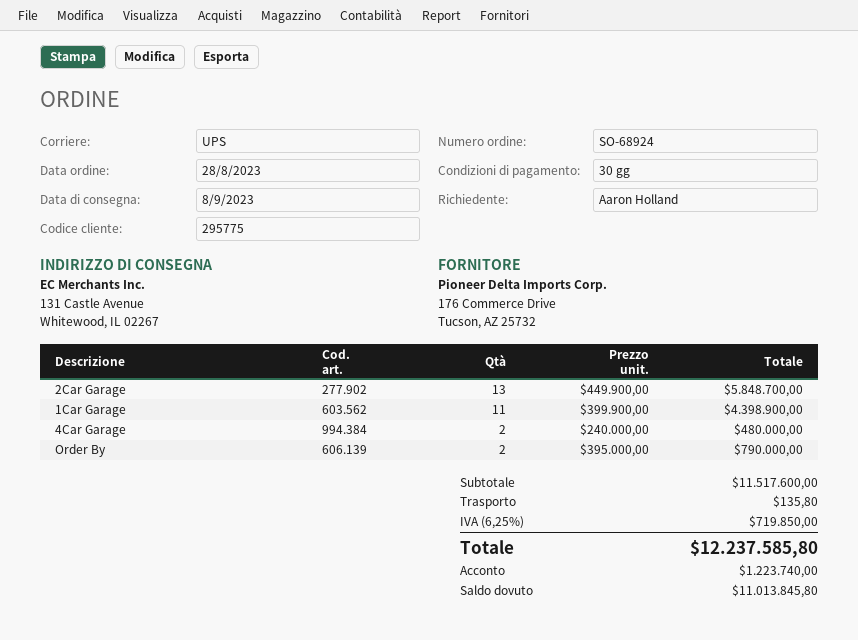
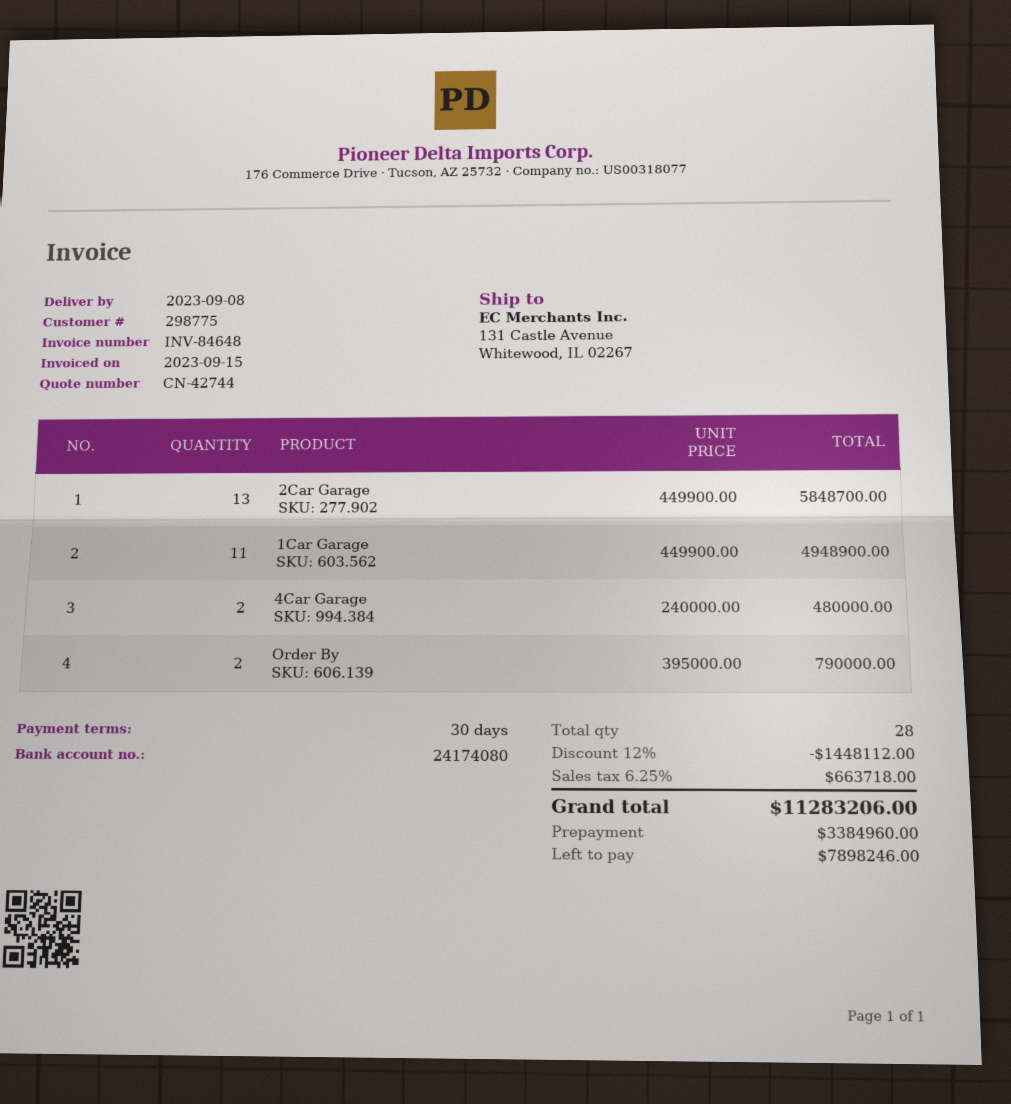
customer number: 295775 -> 298775
1Car Garage: 11 x 399900.00 = 4398900.00 -> 11 x 449900.00 = 4948900.00
discount: none -> 12% = 1448112.00
shipping: 135.80 -> none
tax: 6.25% = 719850.00 -> 6.25% = 663718.00
total: 12237585.80 -> 11283206.00
deposit: 1223740.00 -> 3384960.00
balance: 11013845.80 -> 7898246.00

